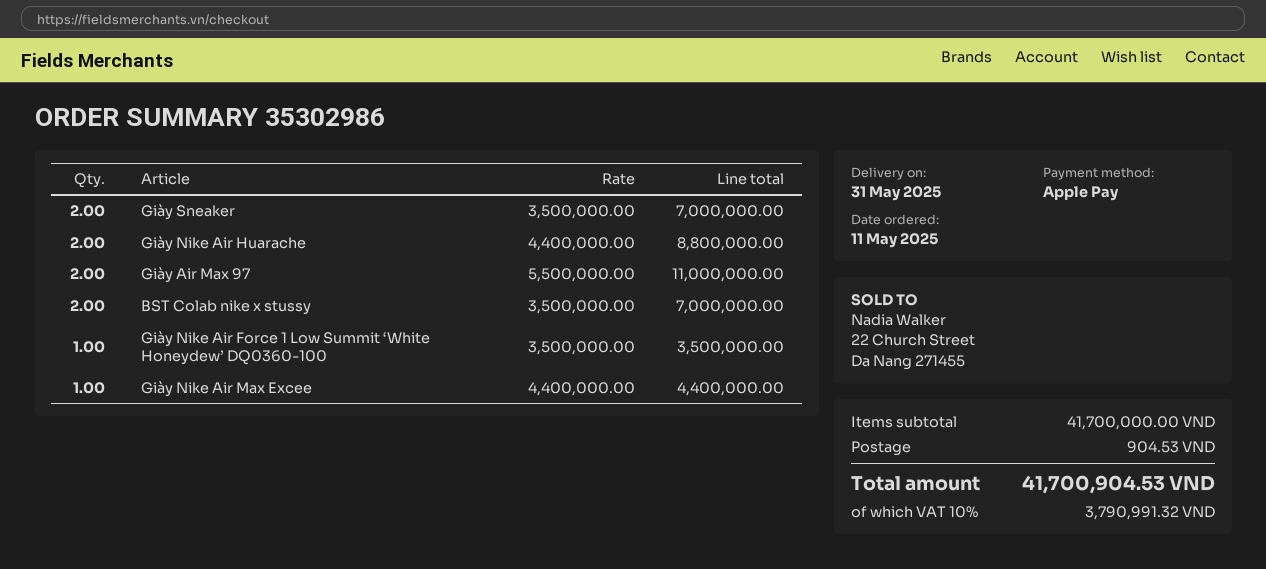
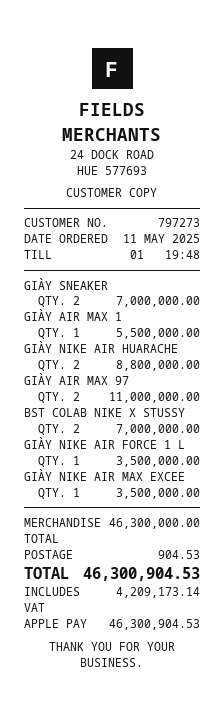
Giày Nike Air Max Excee: 1 for 4400000.00 -> 1 for 3500000.00
GIÀY AIR MAX 1: none -> 1 for 5500000.00
subtotal: 41700000.00 -> 46300000.00
tax: 3790991.32 -> 4209173.14
total: 41700904.53 -> 46300904.53

